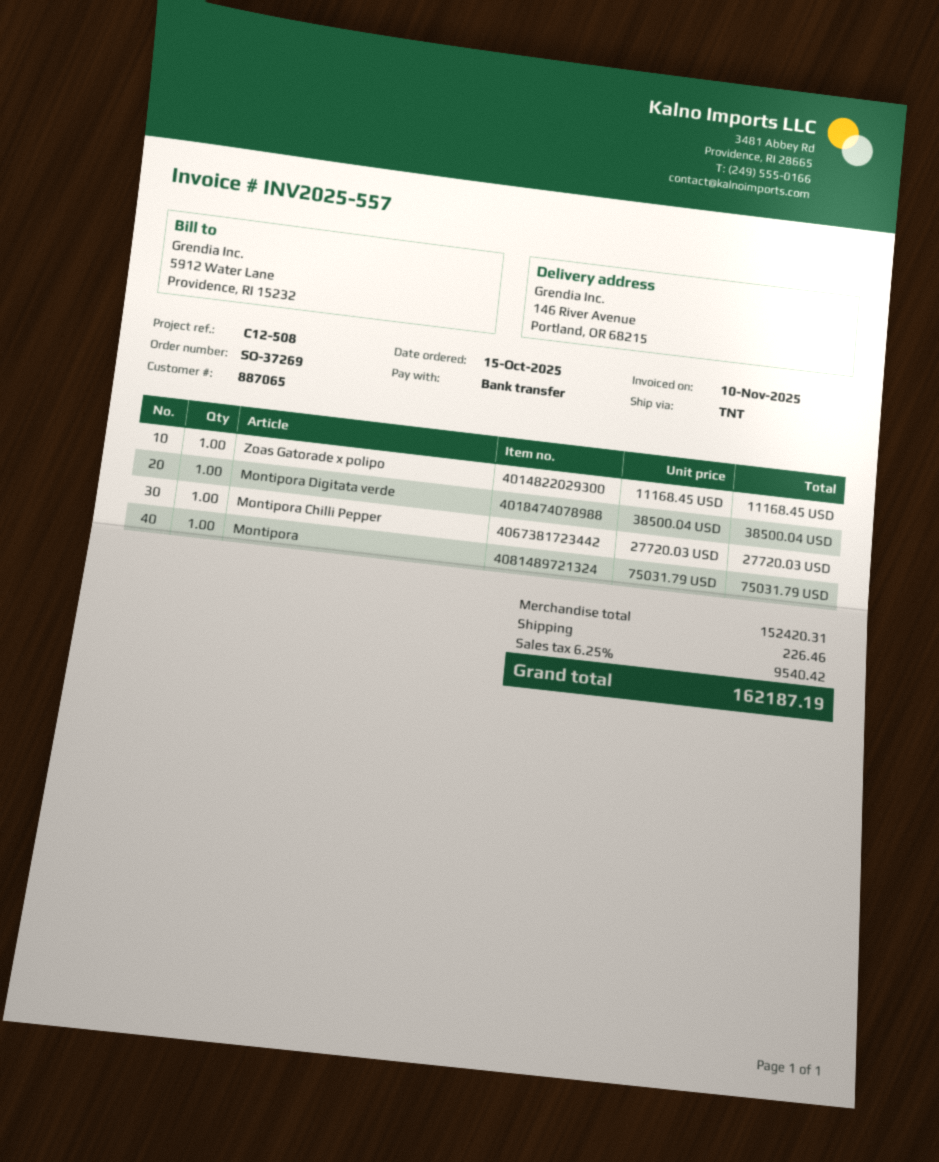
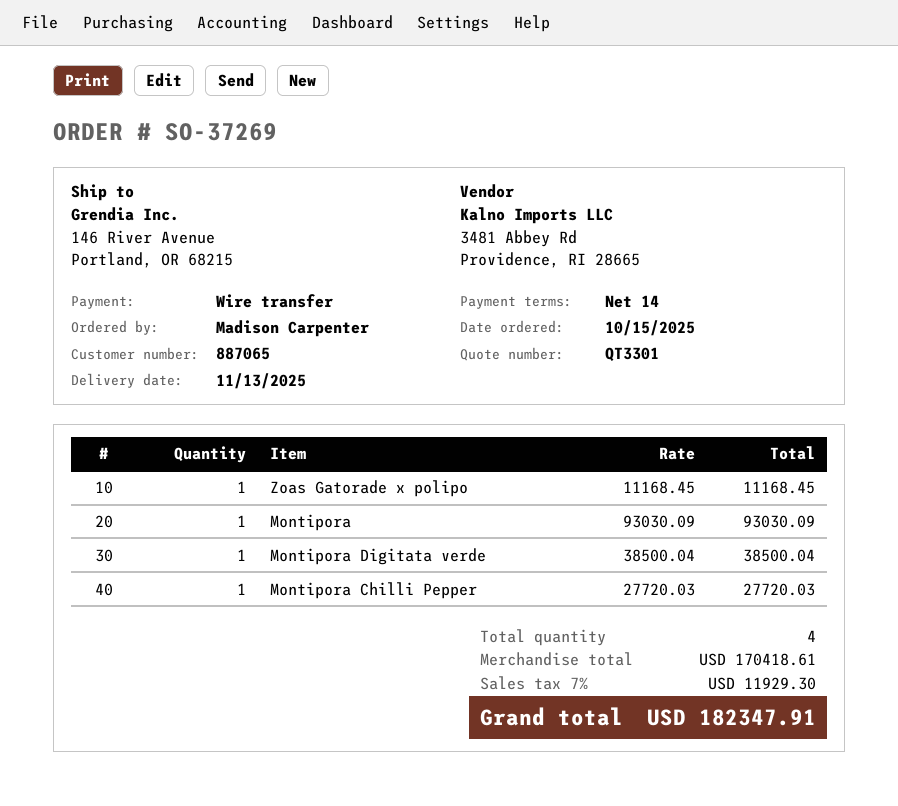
Montipora: 1 x 75031.79 = 75031.79 -> 1 x 93030.09 = 93030.09
subtotal: 152420.31 -> 170418.61
shipping: 226.46 -> none
tax: 6.25% = 9540.42 -> 7% = 11929.30
total: 162187.19 -> 182347.91

